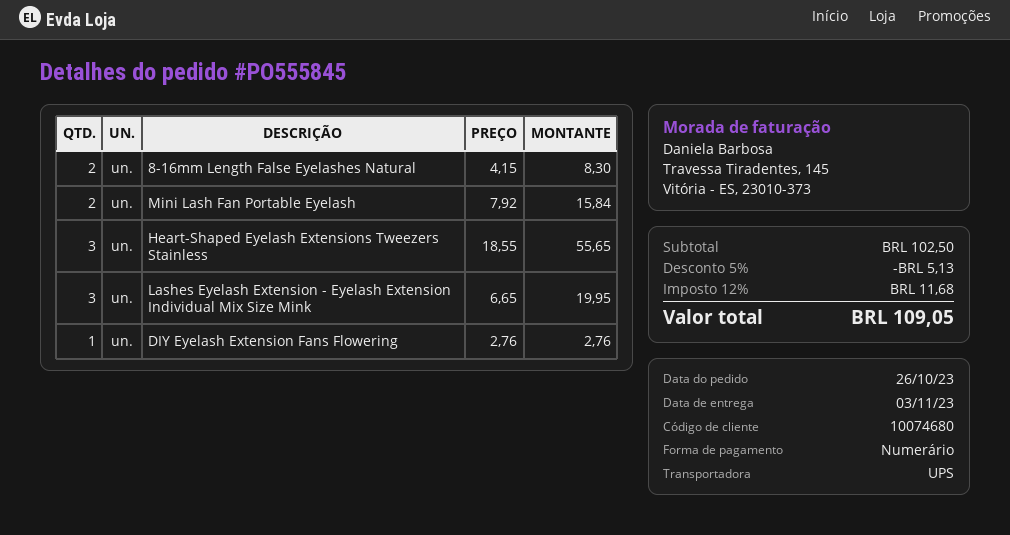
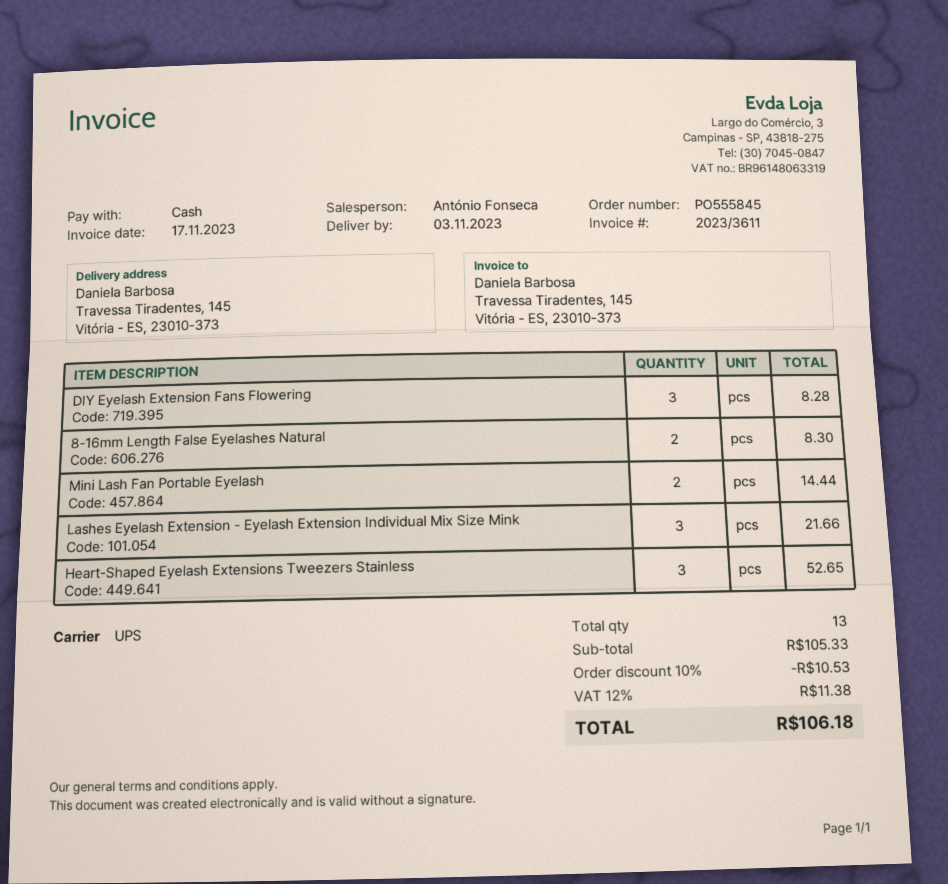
Mini Lash Fan Portable Eyelash: 2 for 15.84 -> 2 for 14.44
Heart-Shaped Eyelash Extensions Tweezers Stainless: 3 for 55.65 -> 3 for 52.65
Lashes Eyelash Extension - Eyelash Extension Individual Mix Size Mink: 3 for 19.95 -> 3 for 21.66
DIY Eyelash Extension Fans Flowering: 1 for 2.76 -> 3 for 8.28
subtotal: 102.50 -> 105.33
discount: 5% = 5.13 -> 10% = 10.53
tax: 12% = 11.68 -> 12% = 11.38
total: 109.05 -> 106.18

